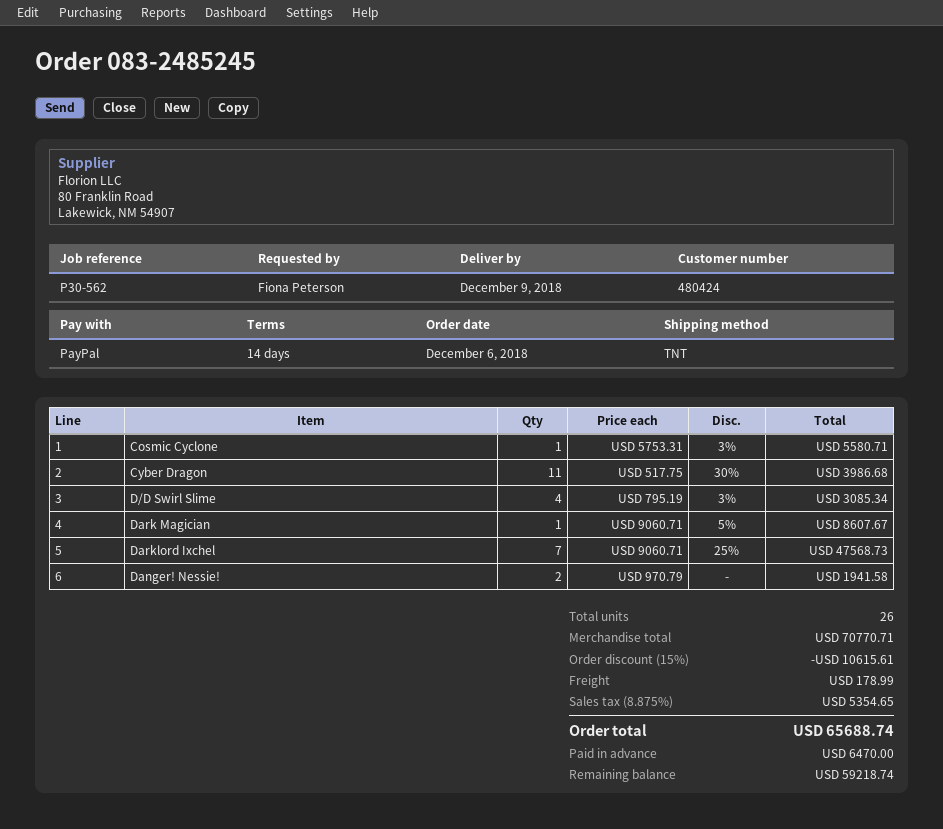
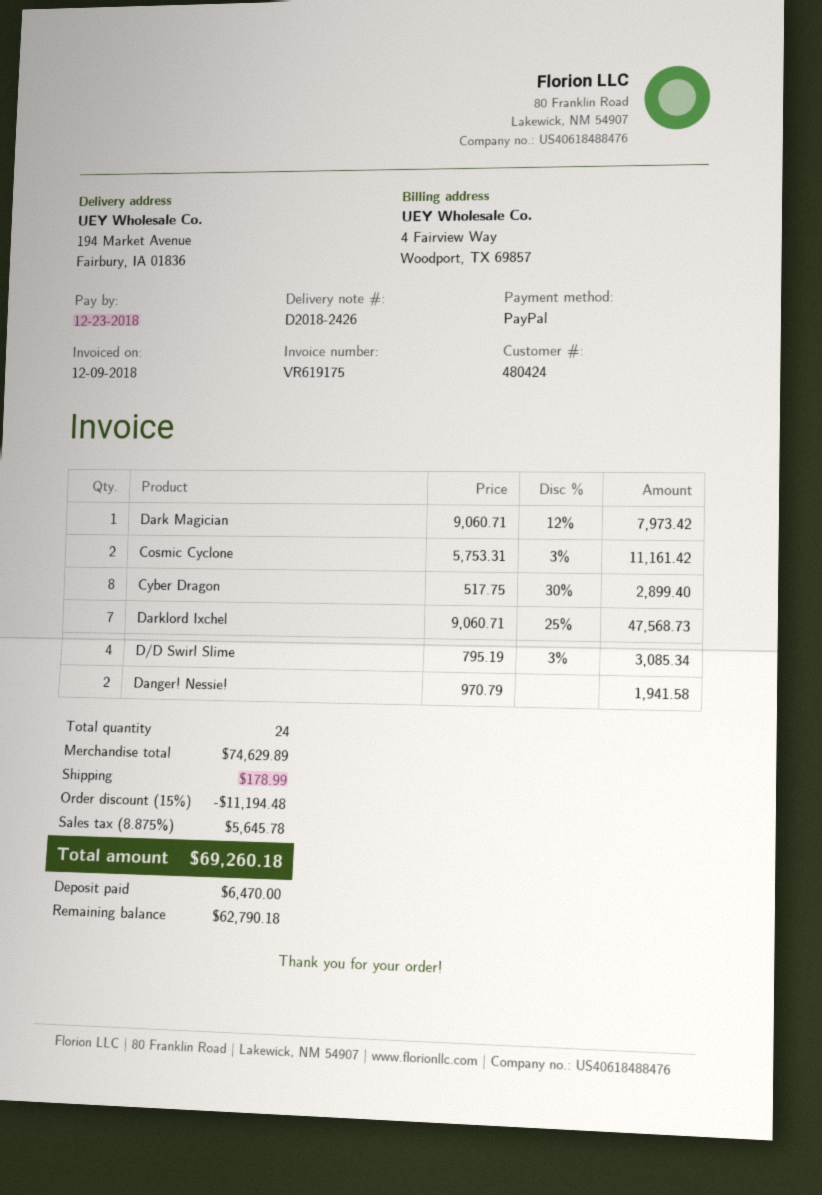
Cosmic Cyclone: 1 x 5753.31 - 3% = 5580.71 -> 2 x 5753.31 - 3% = 11161.42
Cyber Dragon: 11 x 517.75 - 30% = 3986.68 -> 8 x 517.75 - 30% = 2899.40
Dark Magician: 1 x 9060.71 - 5% = 8607.67 -> 1 x 9060.71 - 12% = 7973.42
total quantity: 26 -> 24
subtotal: 70770.71 -> 74629.89
discount: 15% = 10615.61 -> 15% = 11194.48
tax: 8.875% = 5354.65 -> 8.875% = 5645.78
total: 65688.74 -> 69260.18
balance: 59218.74 -> 62790.18

